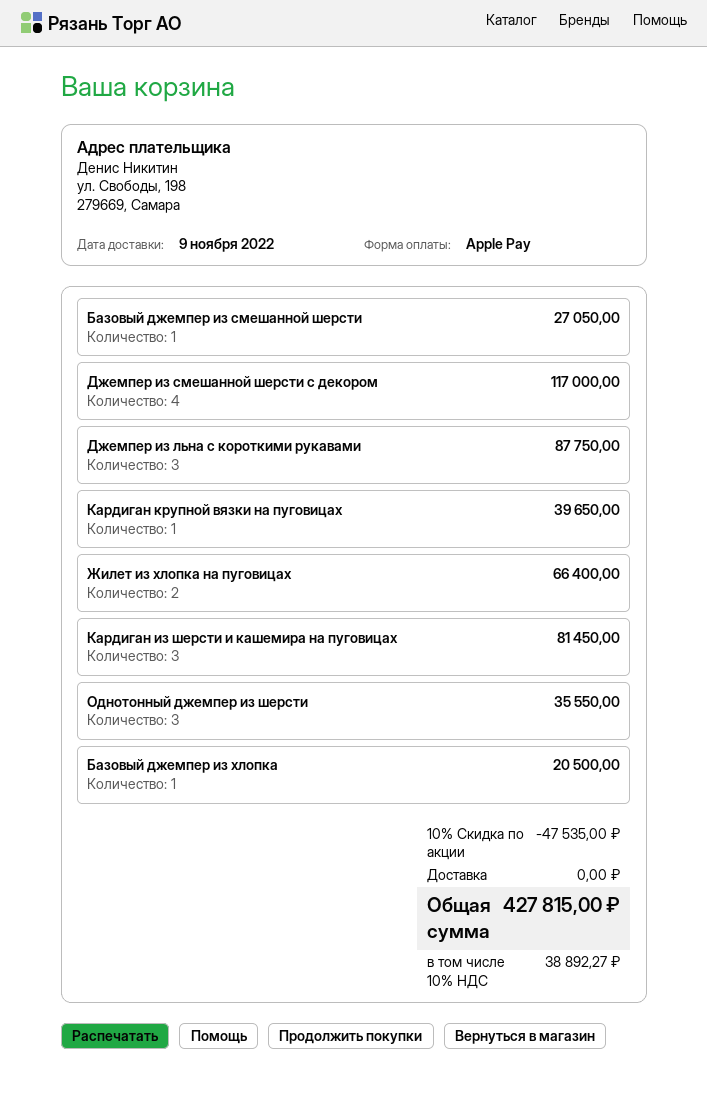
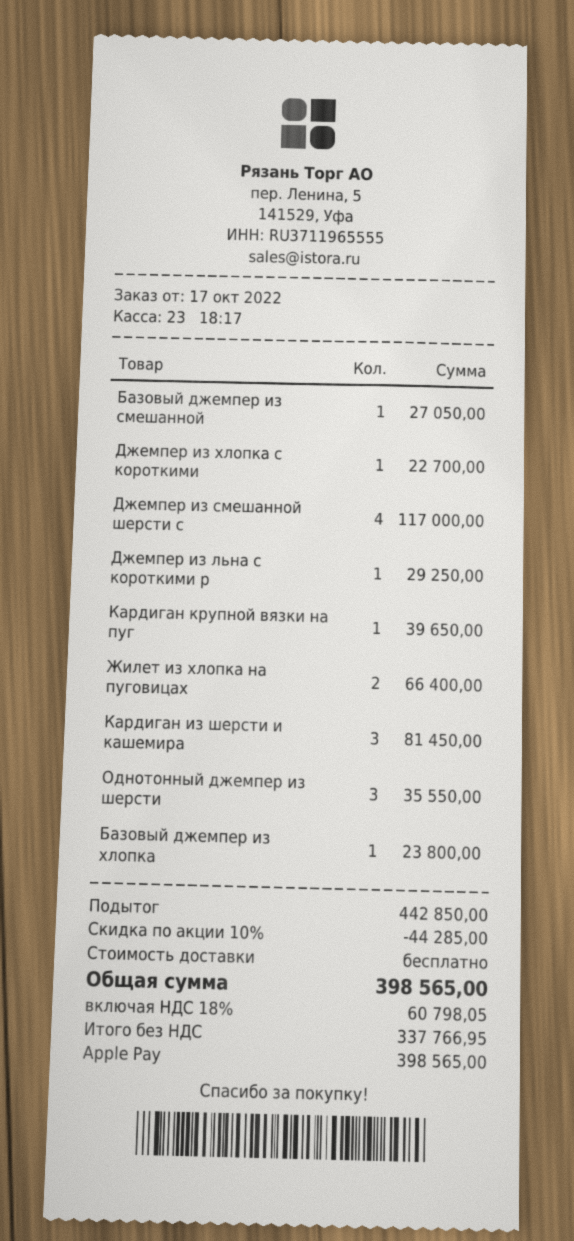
Джемпер из льна с короткими рукавами: 3 for 87750.00 -> 1 for 29250.00
Базовый джемпер из хлопка: 1 for 20500.00 -> 1 for 23800.00
Джемпер из хлопка с короткими: none -> 1 for 22700.00
discount: 10% = 47535.00 -> 10% = 44285.00
tax: 10% = 38892.27 -> 18% = 60798.05
total: 427815.00 -> 398565.00

